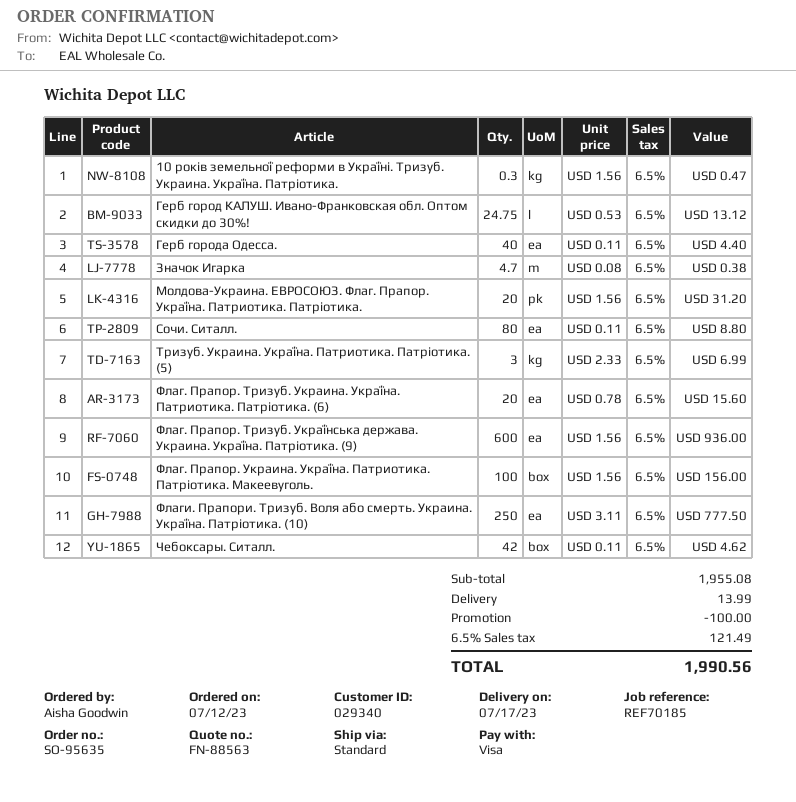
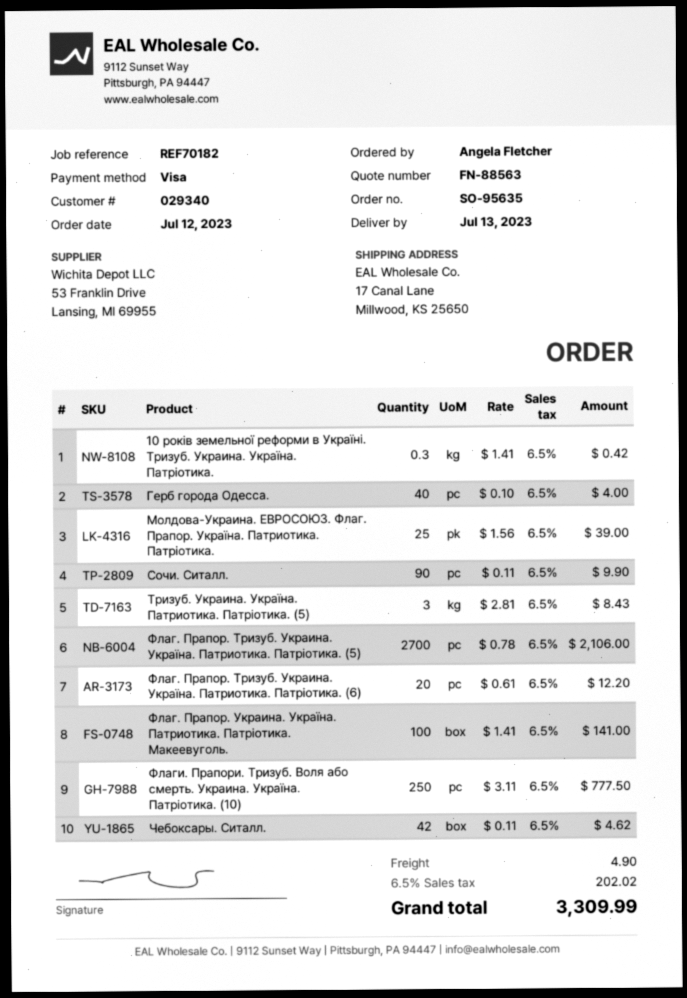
delivery date: 2023-07-17 -> 2023-07-13
reference: REF70185 -> REF70182
ordered by: Aisha Goodwin -> Angela Fletcher
10 років земельної реформи в Україні. Тризуб. Украина. Україна. Патріотика.: 0.3 x 1.56 = 0.47 -> 0.3 x 1.41 = 0.42
Герб город КАЛУШ. Ивано-Франковская обл. Оптом скидки до 30%!: 24.75 x 0.53 = 13.12 -> none
Герб города Одесса.: 40 x 0.11 = 4.40 -> 40 x 0.10 = 4.00
Значок Игарка: 4.7 x 0.08 = 0.38 -> none
Молдова-Украина. ЕВРОСОЮЗ. Флаг. Прапор. Україна. Патриотика. Патріотика.: 20 x 1.56 = 31.20 -> 25 x 1.56 = 39.00
Сочи. Ситалл.: 80 x 0.11 = 8.80 -> 90 x 0.11 = 9.90
Тризуб. Украина. Україна. Патриотика. Патріотика. (5): 3 x 2.33 = 6.99 -> 3 x 2.81 = 8.43
Флаг. Прапор. Тризуб. Украина. Україна. Патриотика. Патріотика. (6): 20 x 0.78 = 15.60 -> 20 x 0.61 = 12.20
Флаг. Прапор. Тризуб. Українська держава. Украина. Україна. Патріотика. (9): 600 x 1.56 = 936.00 -> none
Флаг. Прапор. Украина. Україна. Патриотика. Патріотика. Макеевуголь.: 100 x 1.56 = 156.00 -> 100 x 1.41 = 141.00
Флаг. Прапор. Тризуб. Украина. Україна. Патриотика. Патріотика. (5): none -> 2700 x 0.78 = 2106.00
discount: 100.00 -> none
shipping: 13.99 -> 4.90
tax: 6.5% = 121.49 -> 6.5% = 202.02
total: 1990.56 -> 3309.99

